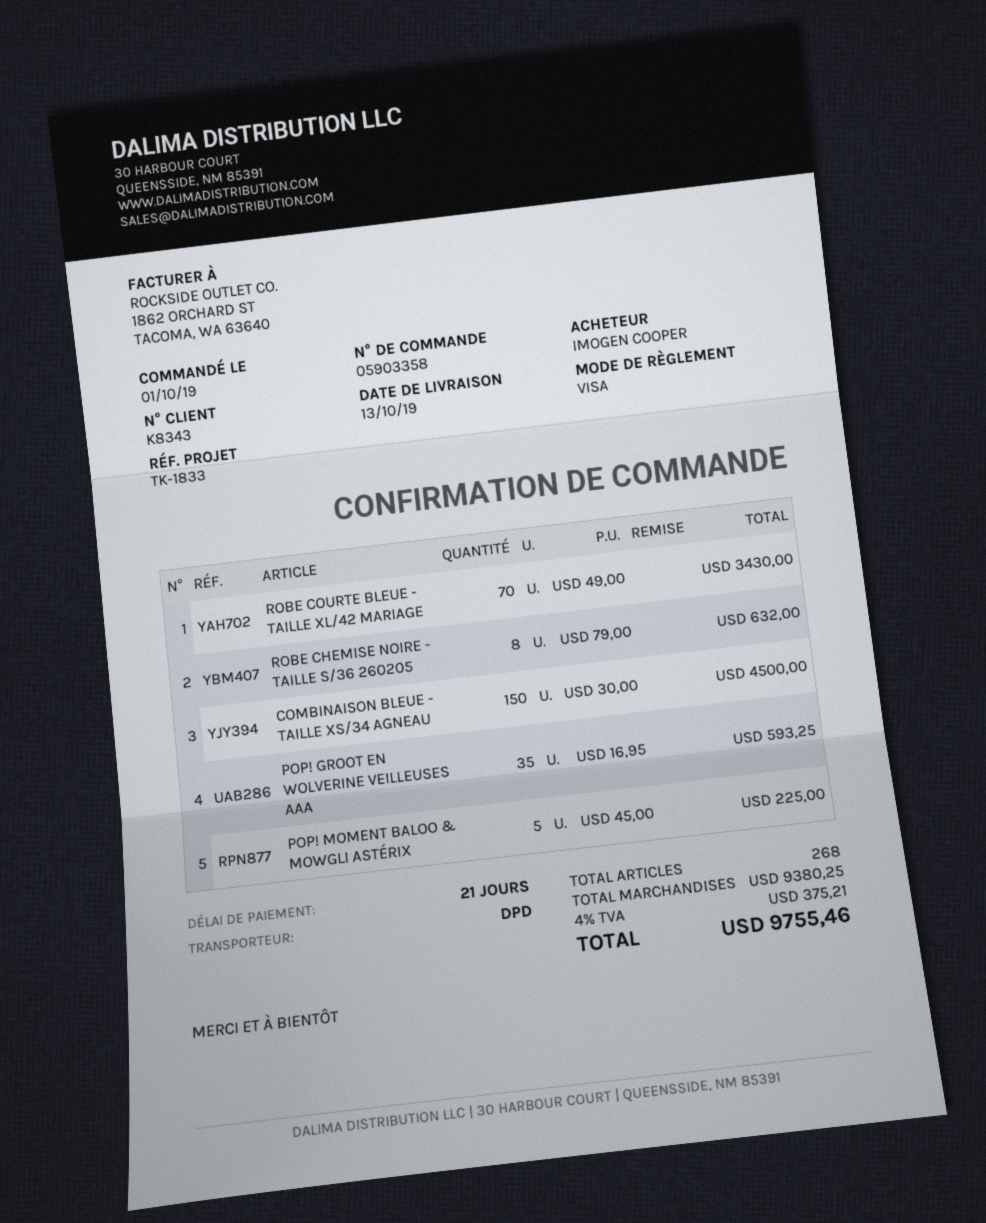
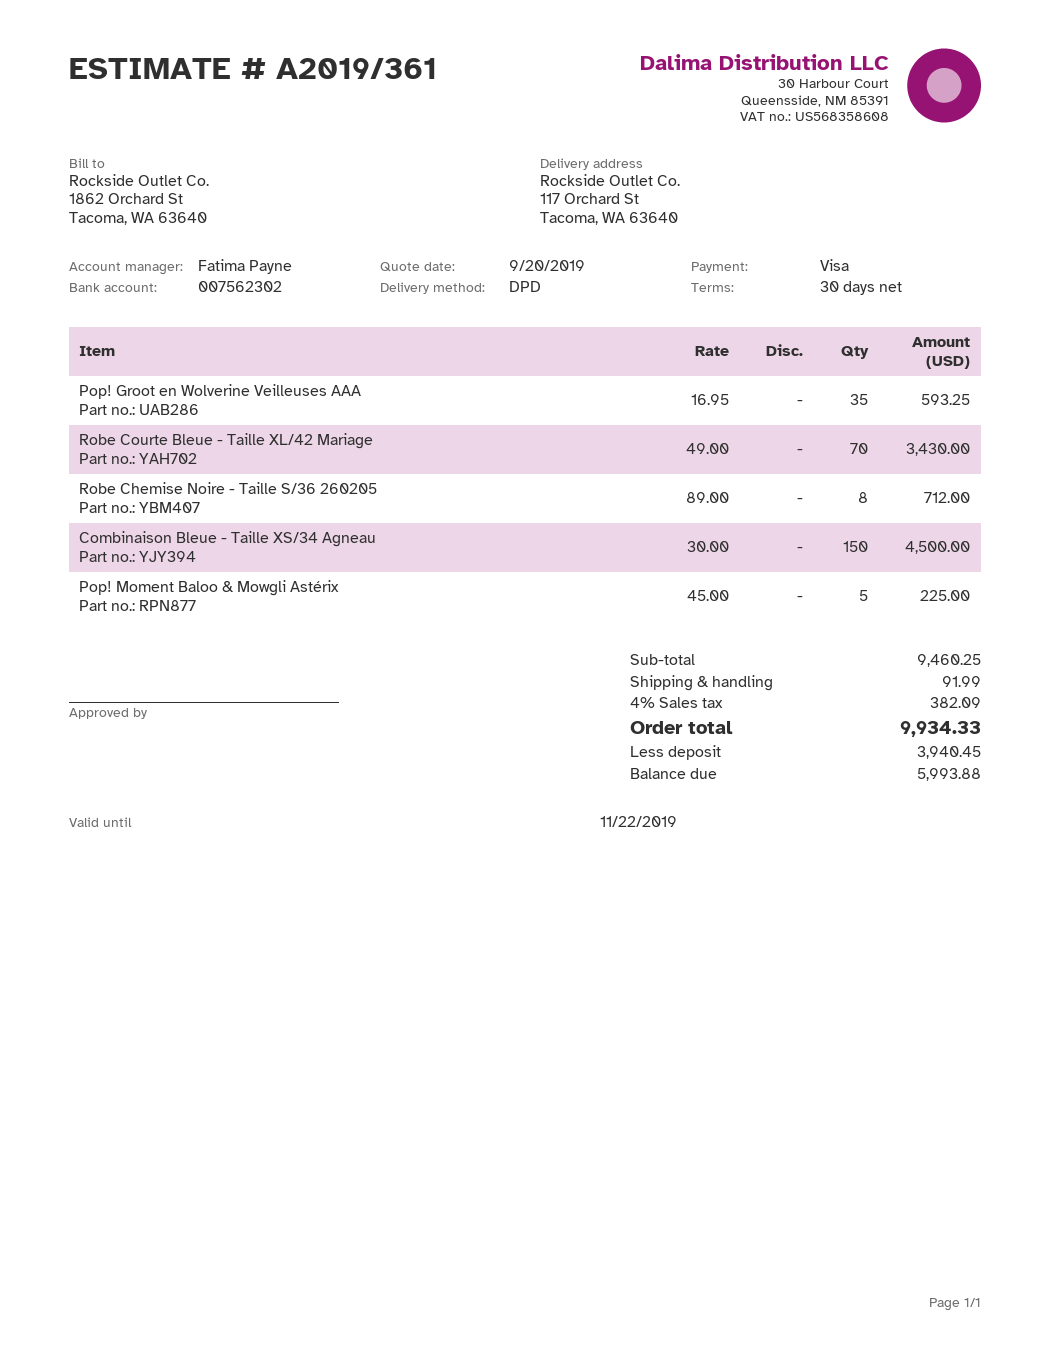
payment terms: 21 days -> 30 days
ROBE CHEMISE NOIRE - TAILLE S/36 260205: 8 x 79.00 = 632.00 -> 8 x 89.00 = 712.00
subtotal: 9380.25 -> 9460.25
shipping: none -> 91.99
tax: 4% = 375.21 -> 4% = 382.09
total: 9755.46 -> 9934.33

